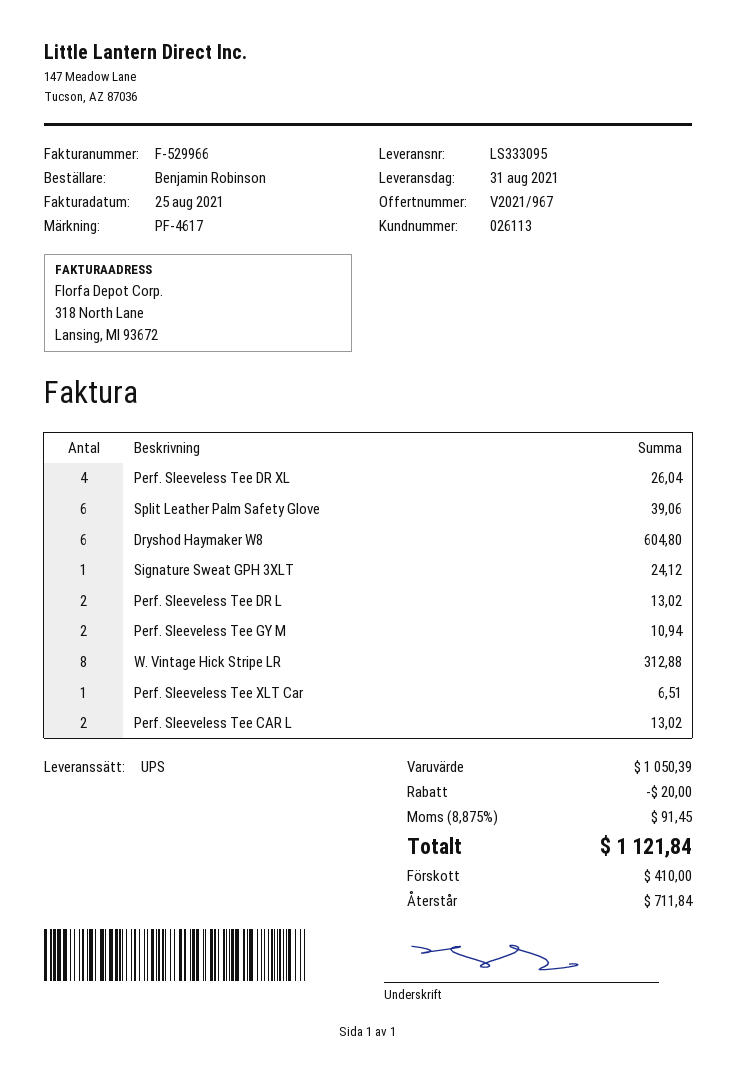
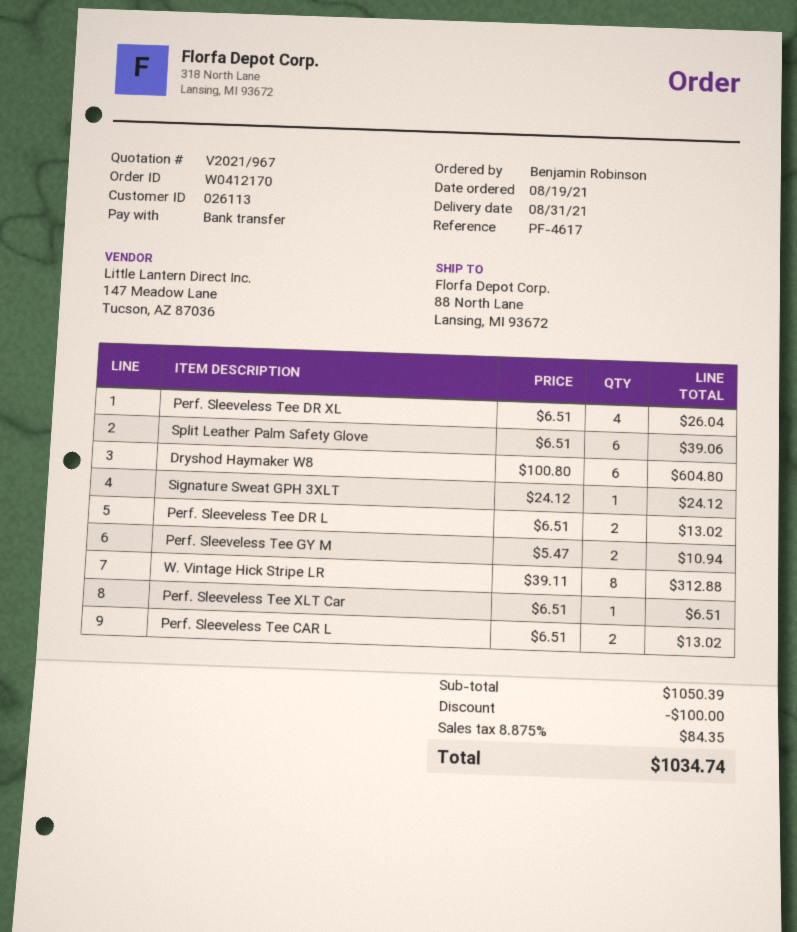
discount: 20.00 -> 100.00
tax: 8.875% = 91.45 -> 8.875% = 84.35
total: 1121.84 -> 1034.74

